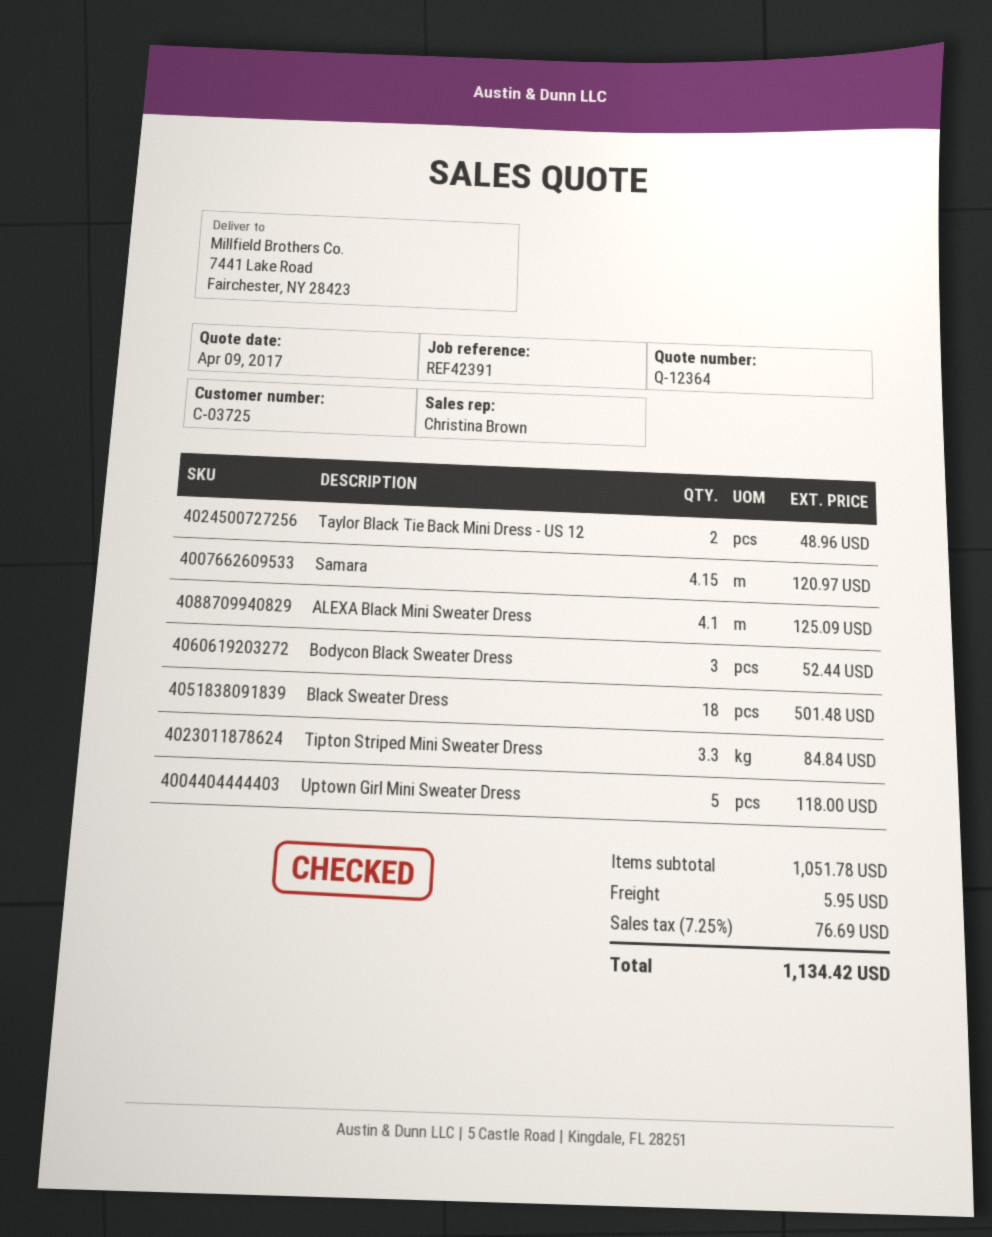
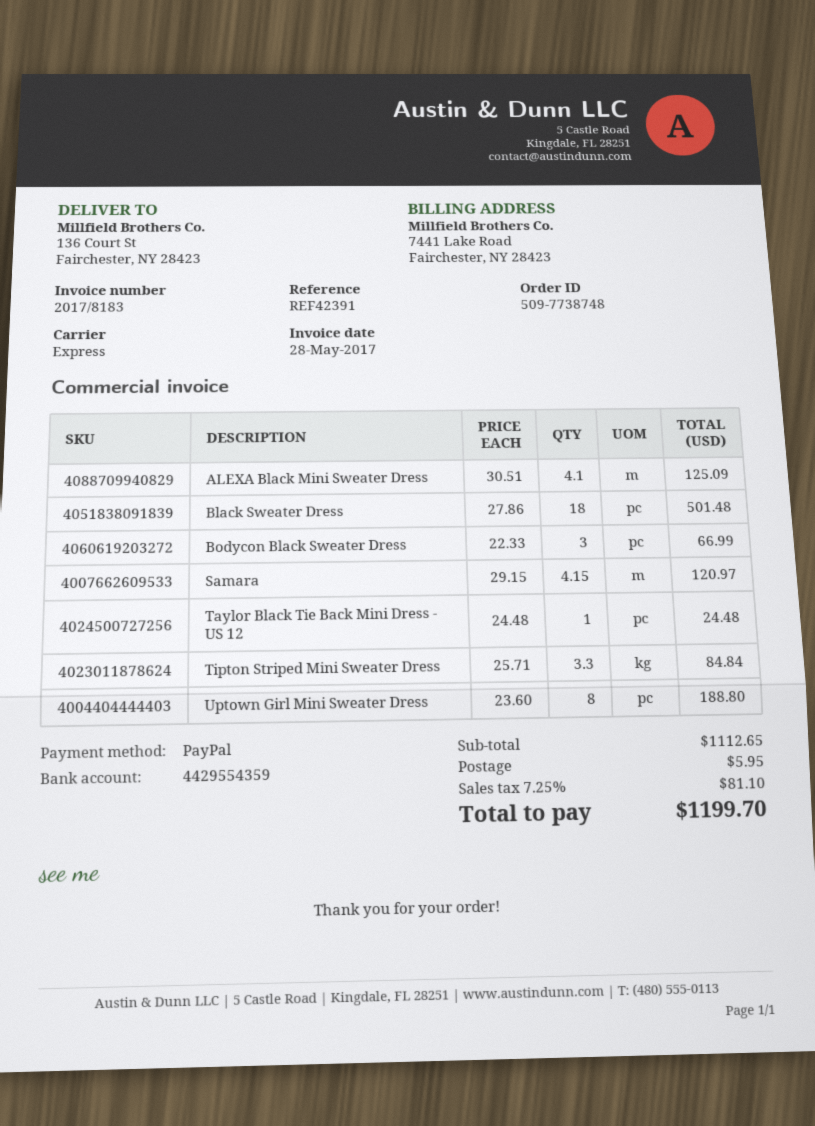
ship to: 7441 Lake Road, Fairchester, NY 28423 -> 136 Court St, Fairchester, NY 28423
Taylor Black Tie Back Mini Dress - US 12: 2 for 48.96 -> 1 for 24.48
Bodycon Black Sweater Dress: 3 for 52.44 -> 3 for 66.99
Uptown Girl Mini Sweater Dress: 5 for 118.00 -> 8 for 188.80
subtotal: 1051.78 -> 1112.65
tax: 7.25% = 76.69 -> 7.25% = 81.10
total: 1134.42 -> 1199.70

